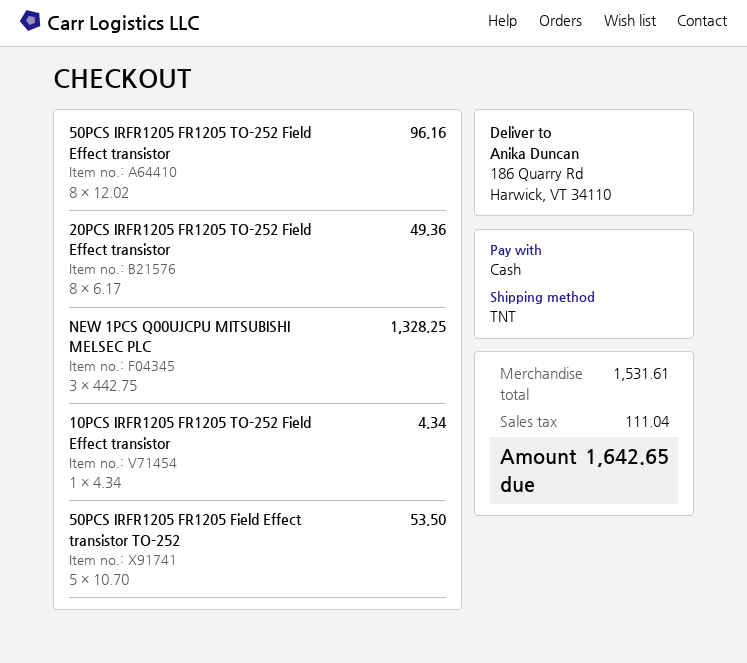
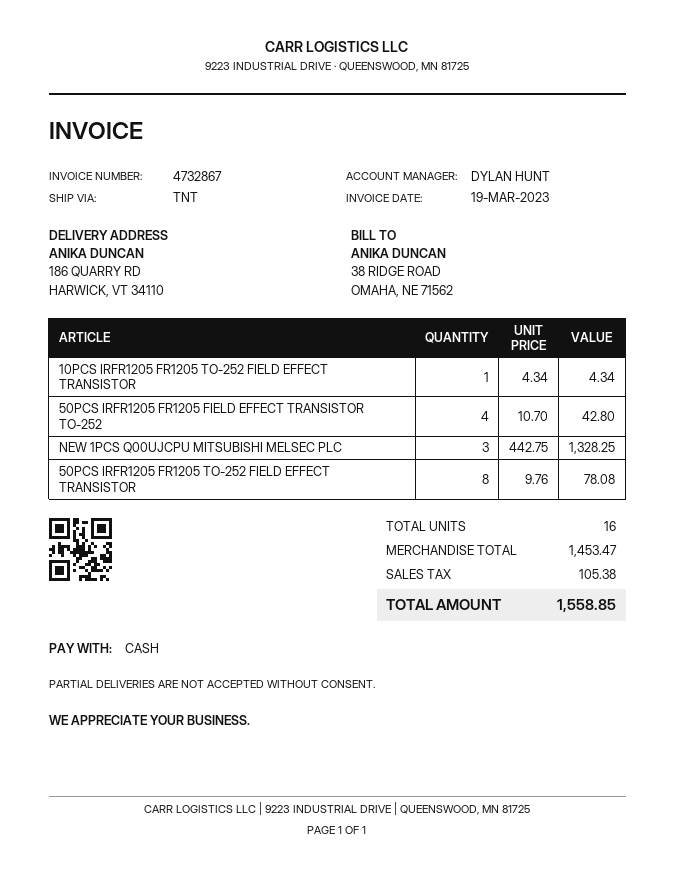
50PCS IRFR1205 FR1205 TO-252 Field Effect transistor: 8 x 12.02 = 96.16 -> 8 x 9.76 = 78.08
20PCS IRFR1205 FR1205 TO-252 Field Effect transistor: 8 x 6.17 = 49.36 -> none
50PCS IRFR1205 FR1205 Field Effect transistor TO-252: 5 x 10.70 = 53.50 -> 4 x 10.70 = 42.80
subtotal: 1531.61 -> 1453.47
tax: 111.04 -> 105.38
total: 1642.65 -> 1558.85

